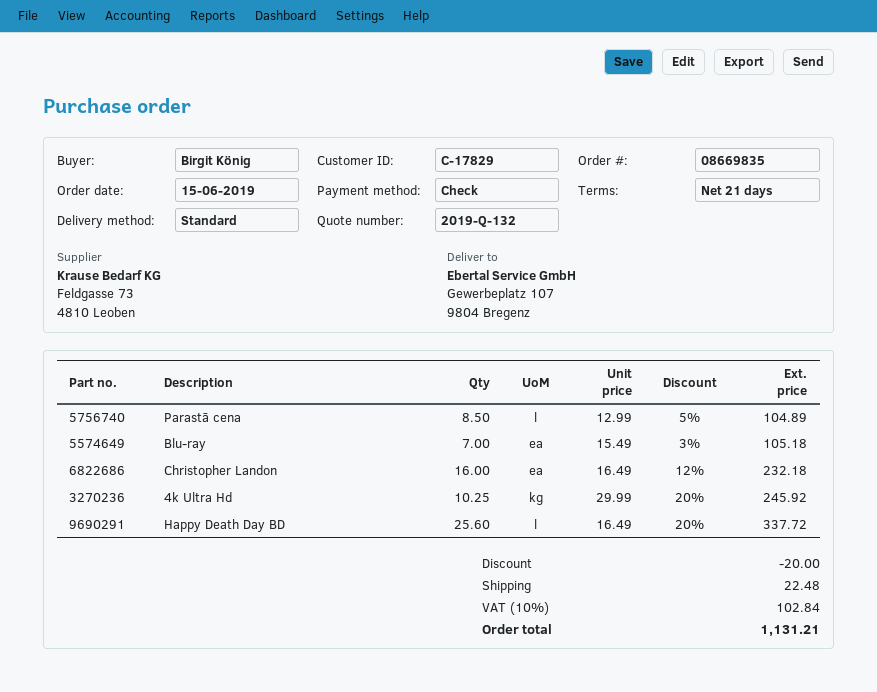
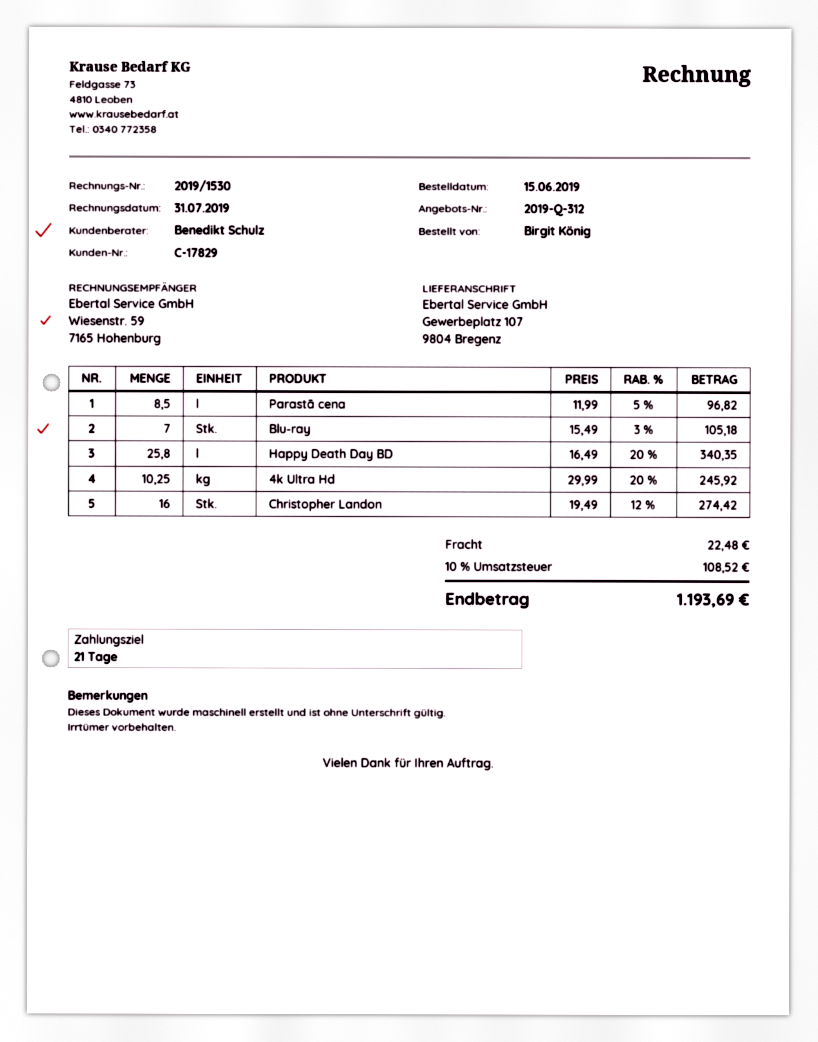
quote number: 2019-Q-132 -> 2019-Q-312
Parastā cena: 8.5 x 12.99 - 5% = 104.89 -> 8.5 x 11.99 - 5% = 96.82
Christopher Landon: 16 x 16.49 - 12% = 232.18 -> 16 x 19.49 - 12% = 274.42
Happy Death Day BD: 25.6 x 16.49 - 20% = 337.72 -> 25.8 x 16.49 - 20% = 340.35
discount: 20.00 -> none
tax: 10% = 102.84 -> 10% = 108.52
total: 1131.21 -> 1193.69

